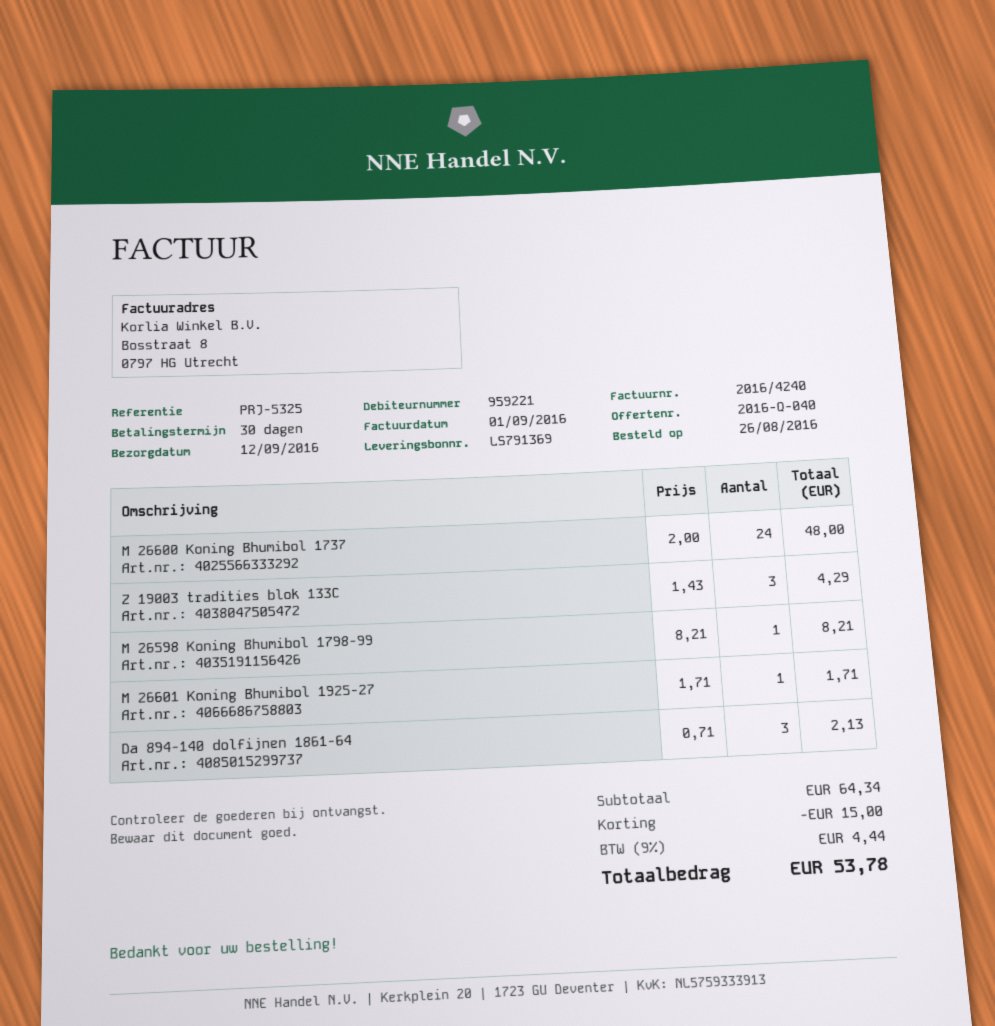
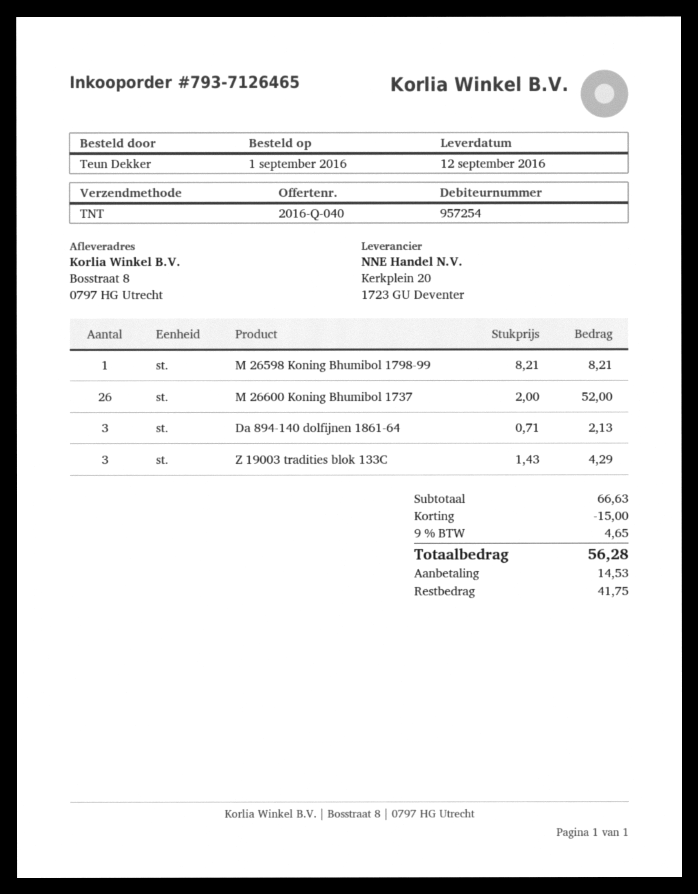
order date: 2016-08-26 -> 2016-09-01
customer number: 959221 -> 957254
M 26600 Koning Bhumibol 1737: 24 x 2.00 = 48.00 -> 26 x 2.00 = 52.00
M 26601 Koning Bhumibol 1925-27: 1 x 1.71 = 1.71 -> none
subtotal: 64.34 -> 66.63
tax: 9% = 4.44 -> 9% = 4.65
total: 53.78 -> 56.28

